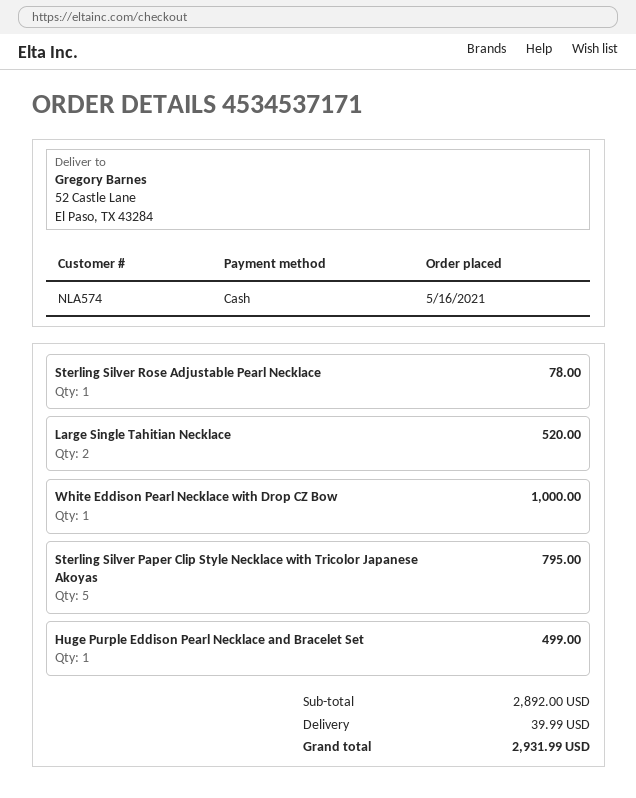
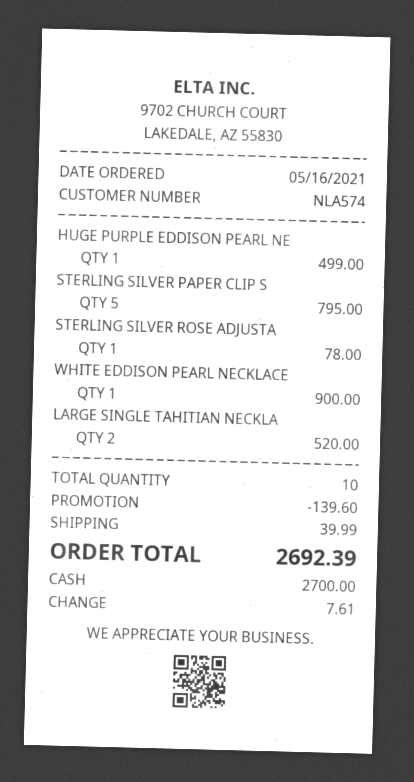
White Eddison Pearl Necklace with Drop CZ Bow: 1 for 1000.00 -> 1 for 900.00
discount: none -> 139.60
total: 2931.99 -> 2692.39

